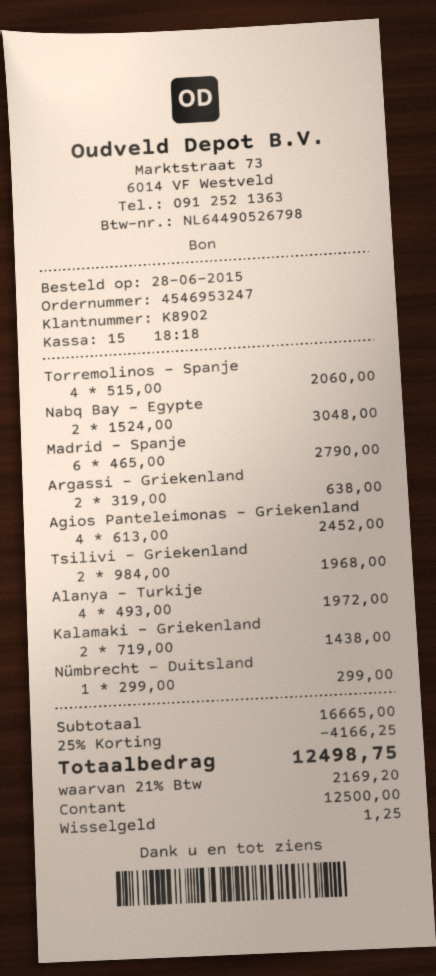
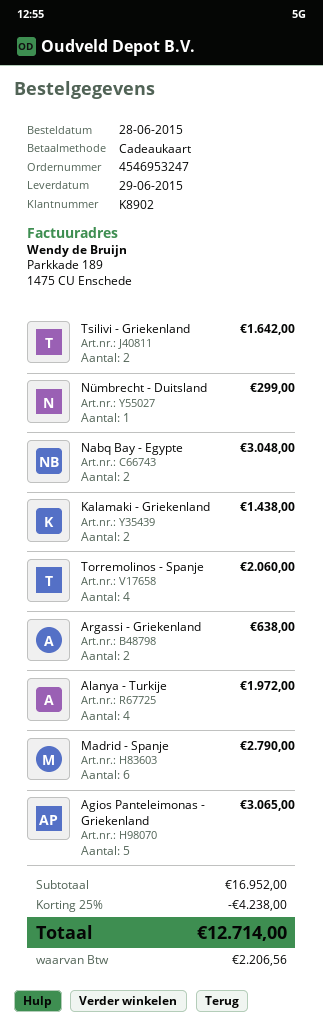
payment method: cash -> gift card
Agios Panteleimonas - Griekenland: 4 for 2452.00 -> 5 for 3065.00
Tsilivi - Griekenland: 2 for 1968.00 -> 2 for 1642.00
subtotal: 16665.00 -> 16952.00
discount: 25% = 4166.25 -> 25% = 4238.00
tax: 2169.20 -> 2206.56
total: 12498.75 -> 12714.00

